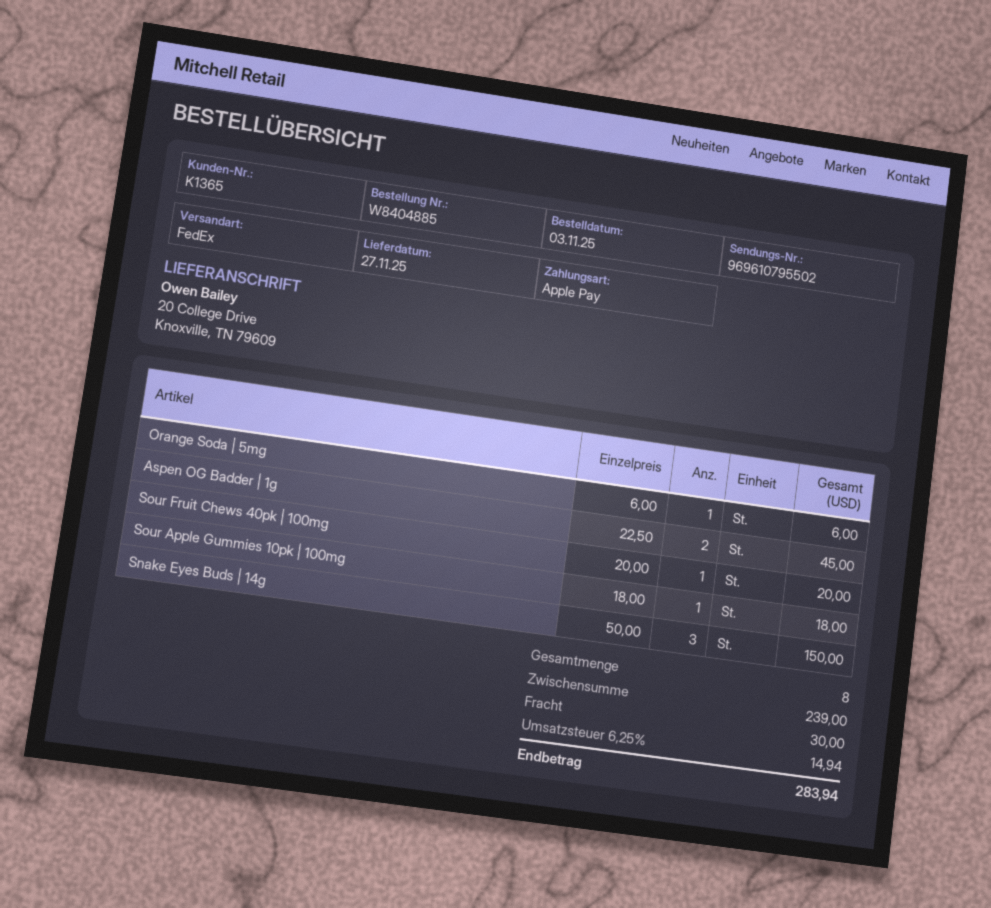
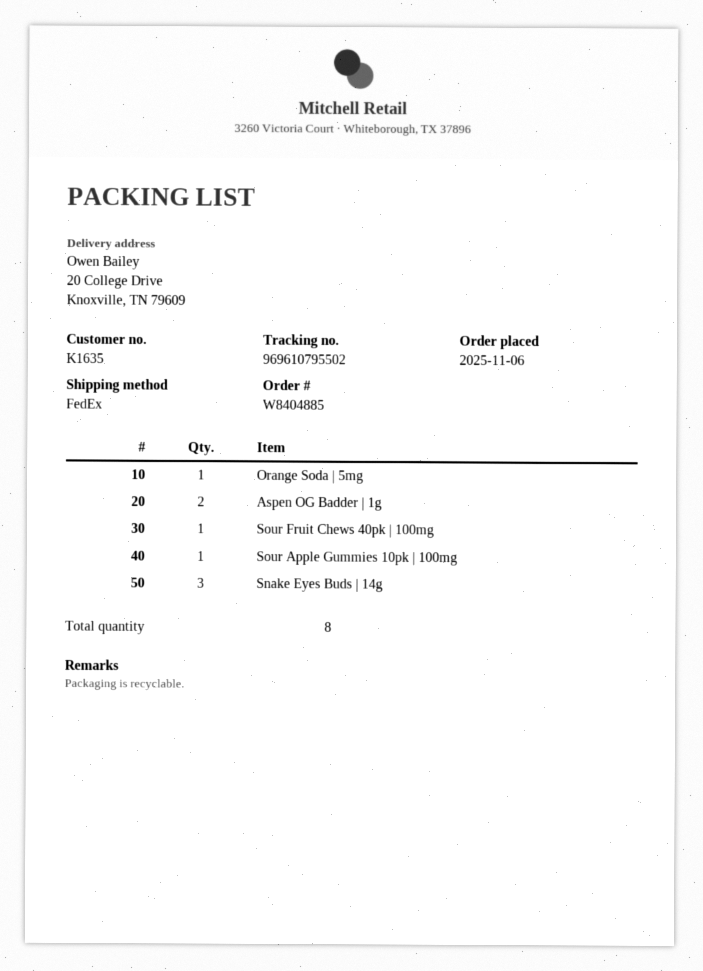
order date: 2025-11-03 -> 2025-11-06
customer number: K1365 -> K1635

